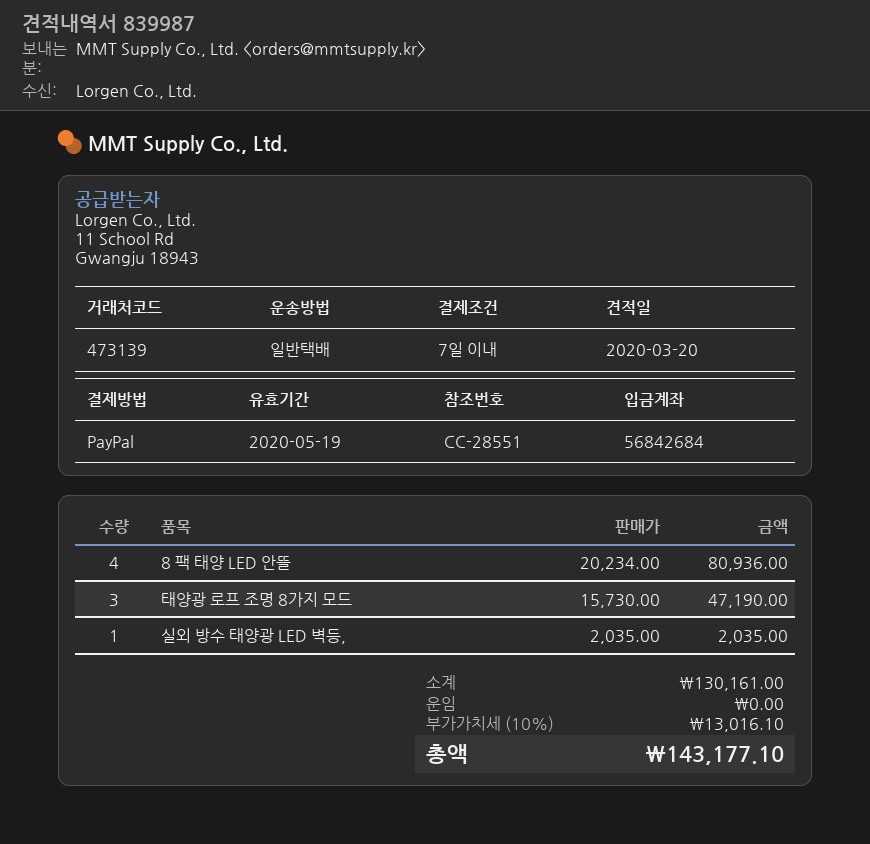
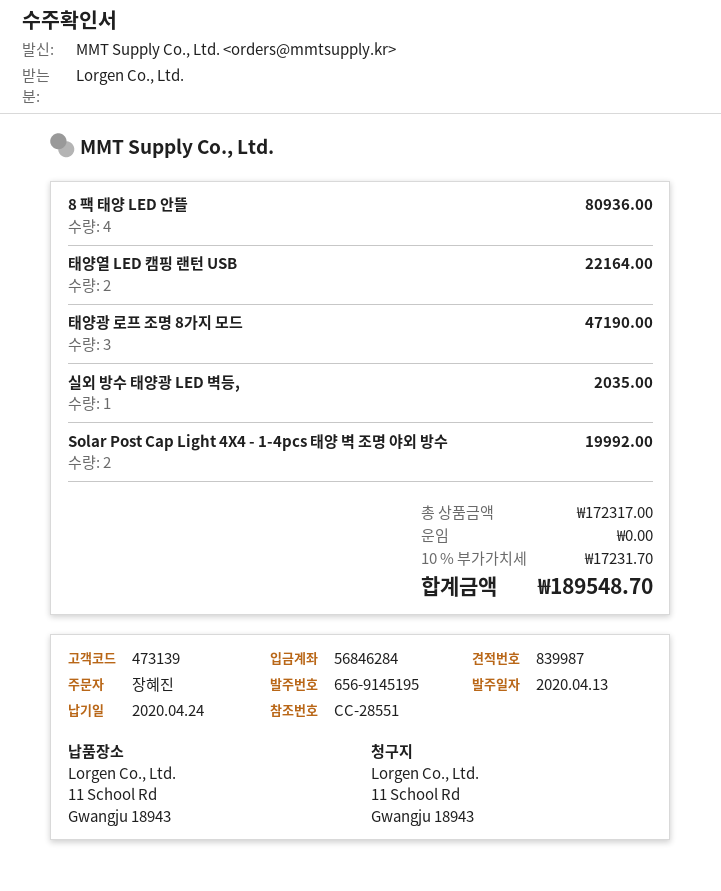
bank account: 56842684 -> 56846284
태양열 LED 캠핑 랜턴 USB: none -> 2 for 22164.00
Solar Post Cap Light 4X4 - 1-4pcs 태양 벽 조명 야외 방수: none -> 2 for 19992.00
subtotal: 130161.00 -> 172317.00
tax: 10% = 13016.10 -> 10% = 17231.70
total: 143177.10 -> 189548.70

